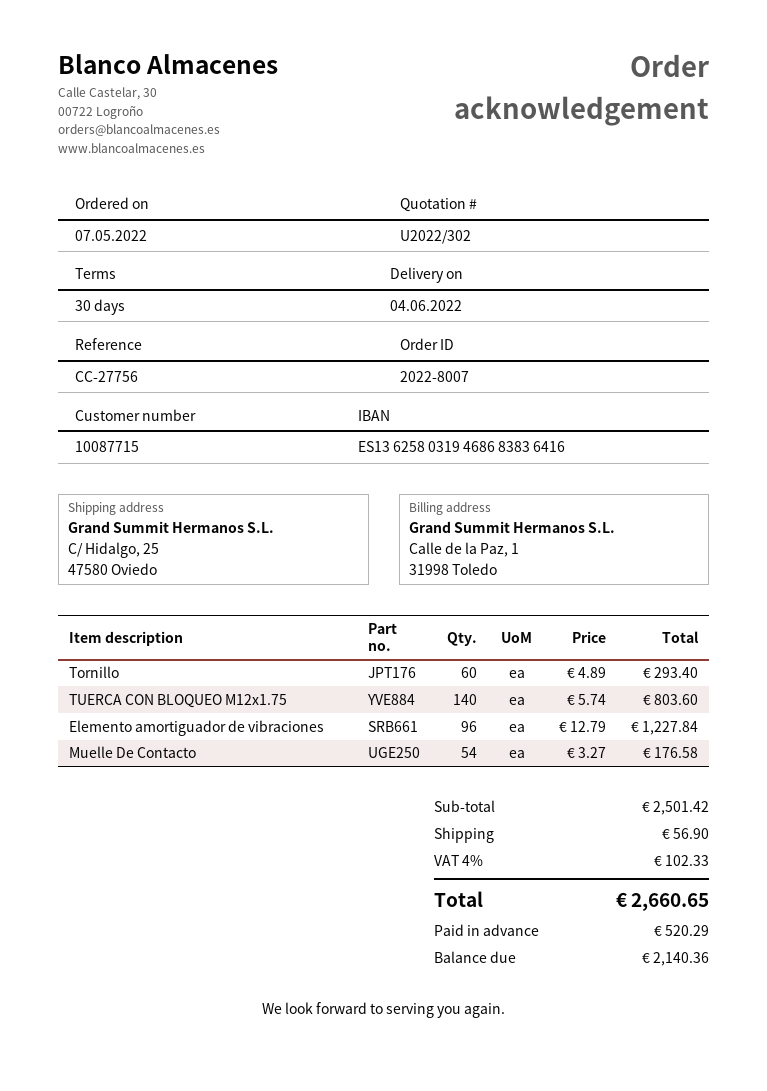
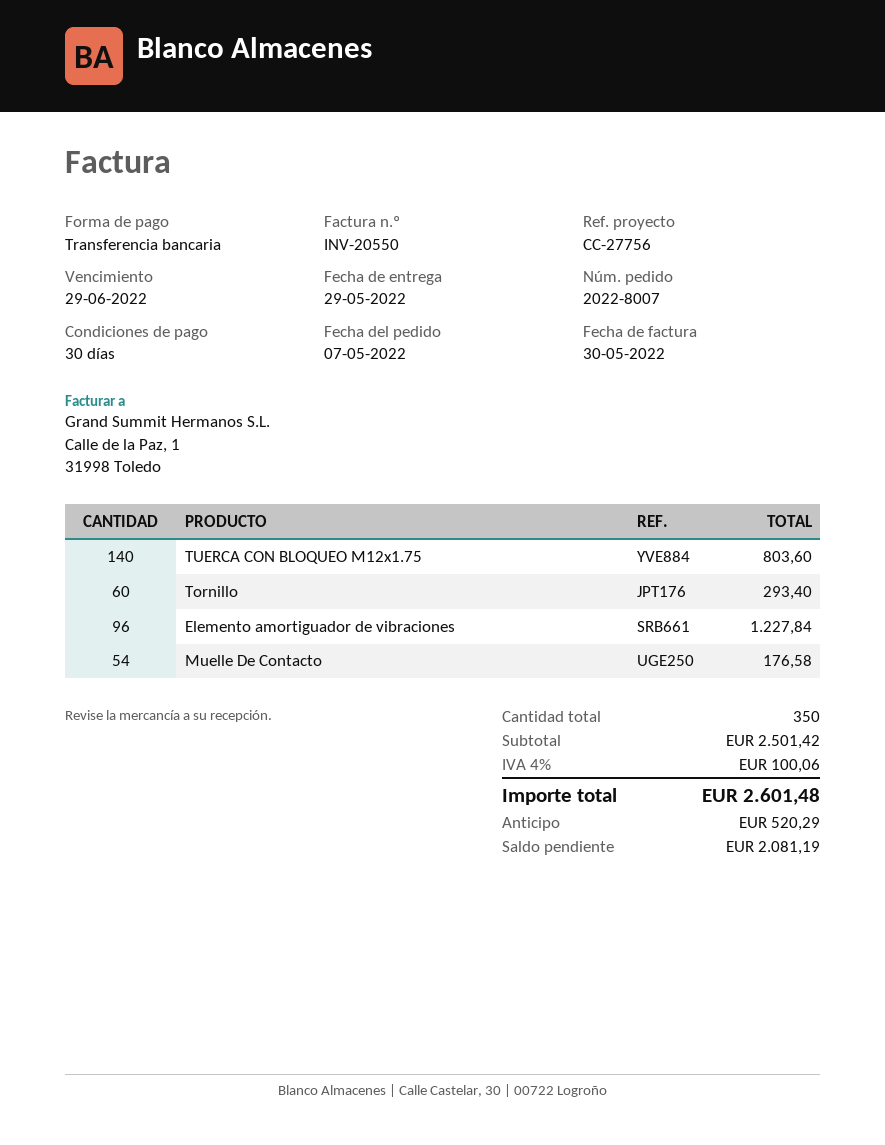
delivery date: 2022-06-04 -> 2022-05-29
shipping: 56.90 -> none
tax: 4% = 102.33 -> 4% = 100.06
total: 2660.65 -> 2601.48
balance: 2140.36 -> 2081.19

